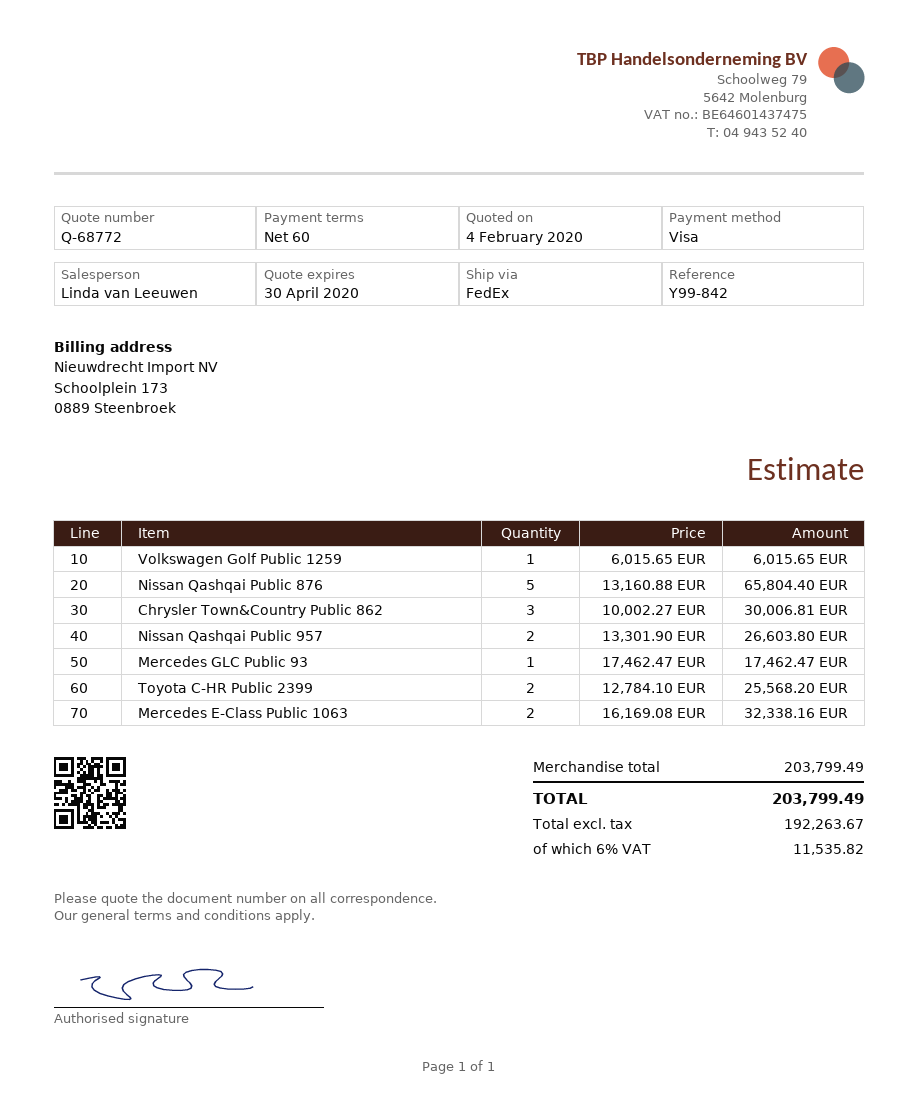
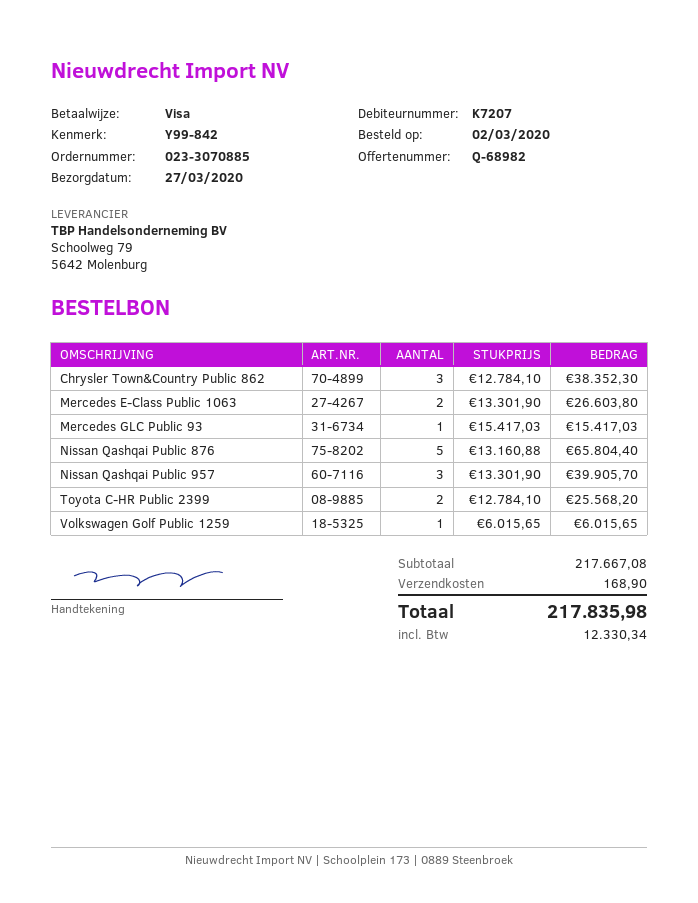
quote number: Q-68772 -> Q-68982
Chrysler Town&Country Public 862: 3 x 10002.27 = 30006.81 -> 3 x 12784.10 = 38352.30
Nissan Qashqai Public 957: 2 x 13301.90 = 26603.80 -> 3 x 13301.90 = 39905.70
Mercedes GLC Public 93: 1 x 17462.47 = 17462.47 -> 1 x 15417.03 = 15417.03
Mercedes E-Class Public 1063: 2 x 16169.08 = 32338.16 -> 2 x 13301.90 = 26603.80
subtotal: 203799.49 -> 217667.08
shipping: none -> 168.90
tax: 11535.82 -> 12330.34
total: 203799.49 -> 217835.98

